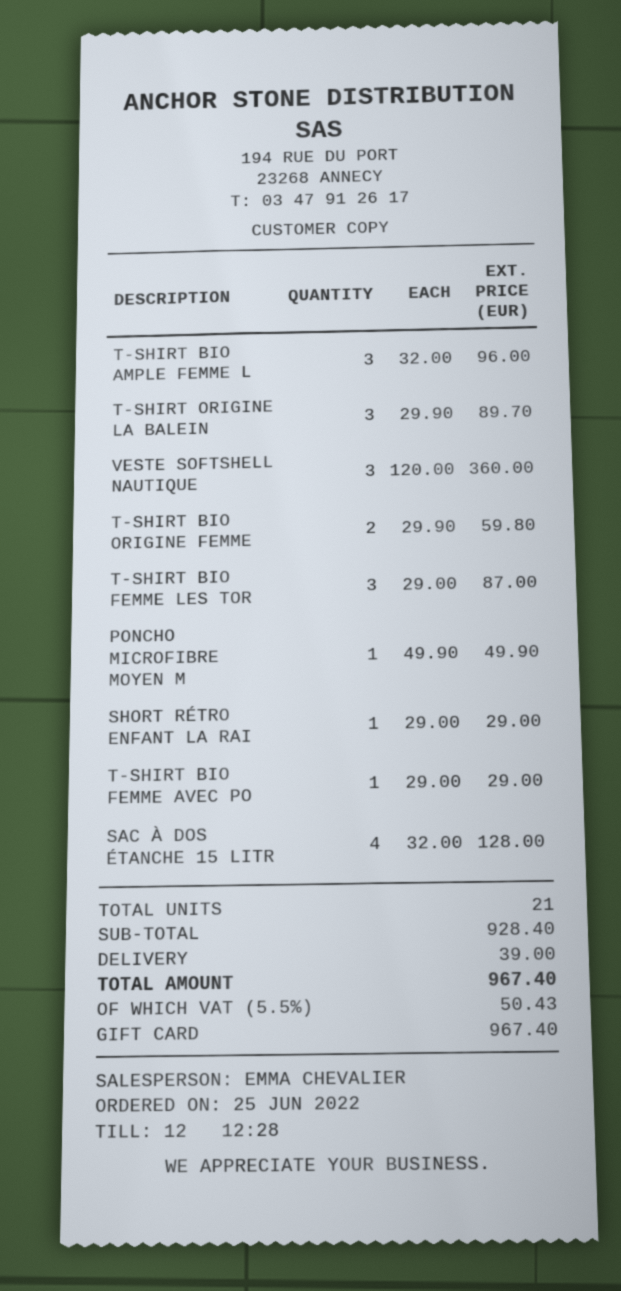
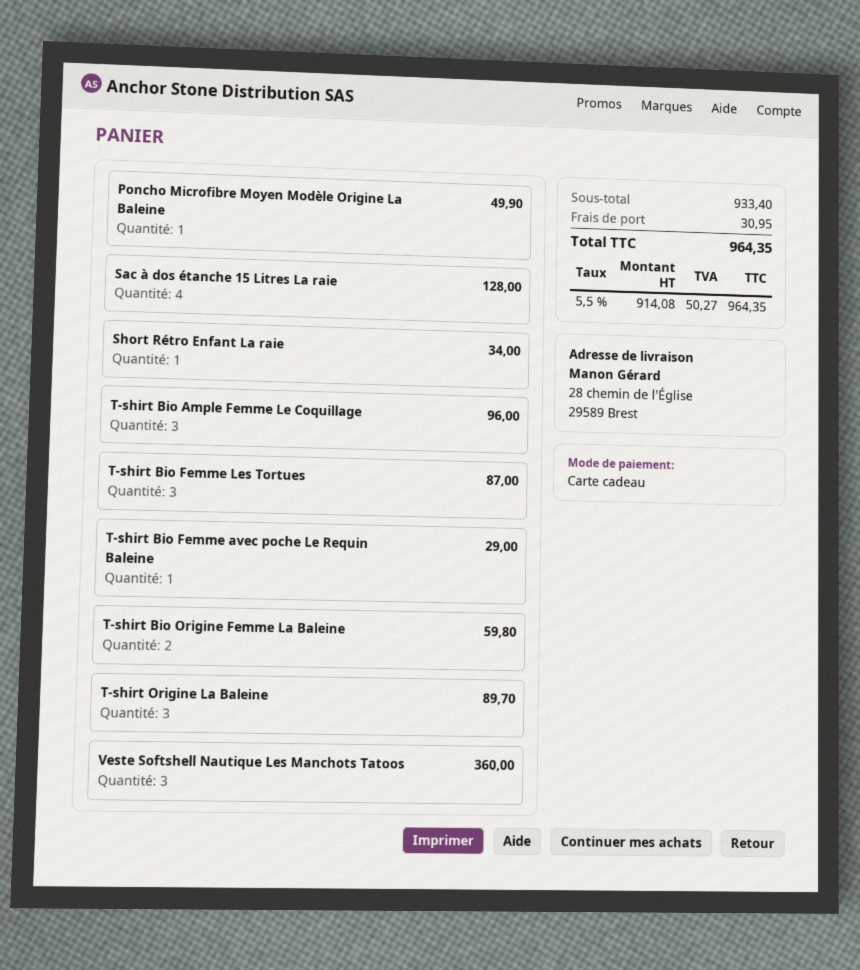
SHORT RÉTRO ENFANT LA RAI: 1 for 29.00 -> 1 for 34.00
subtotal: 928.40 -> 933.40
shipping: 39.00 -> 30.95
tax: 5.5% = 50.43 -> 5.5% = 50.27
total: 967.40 -> 964.35

